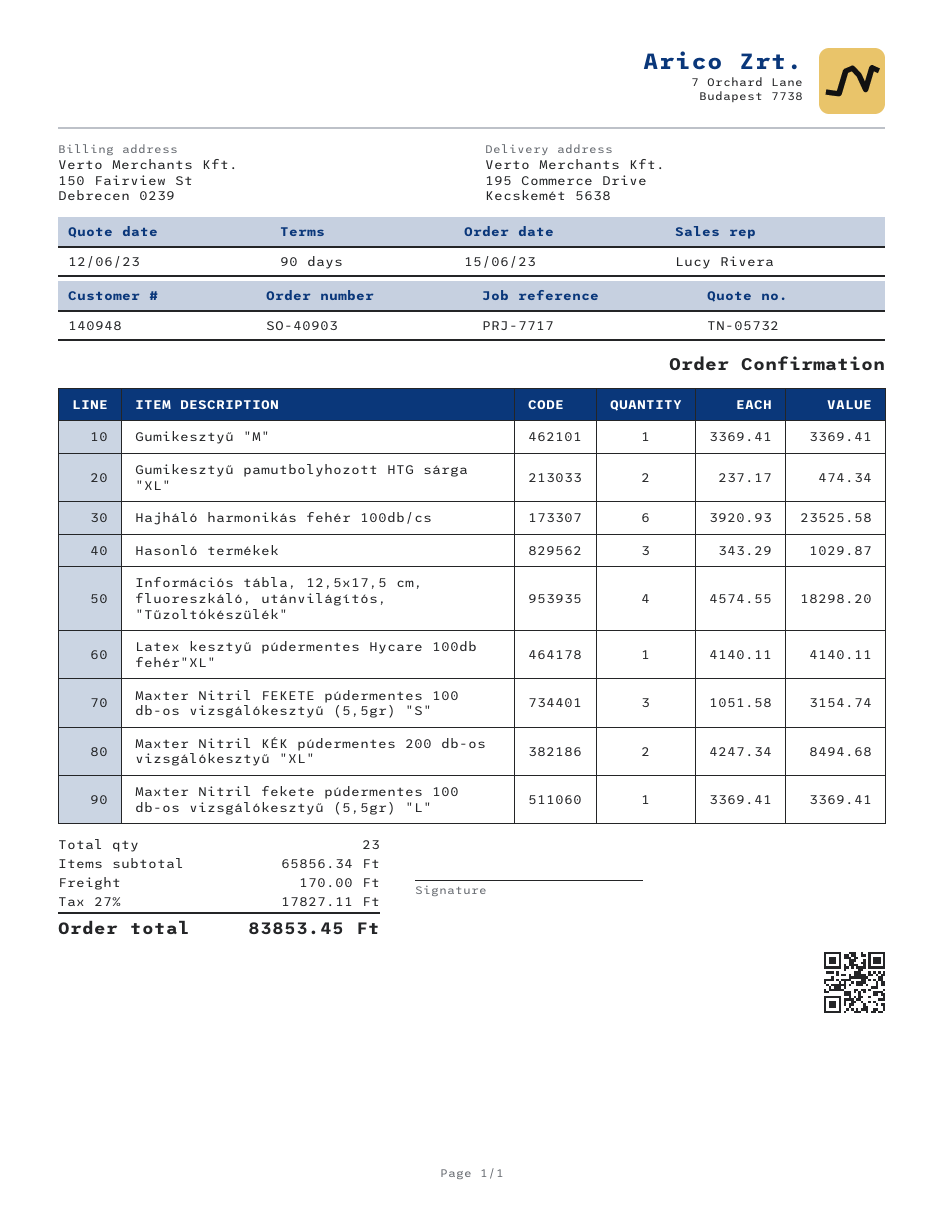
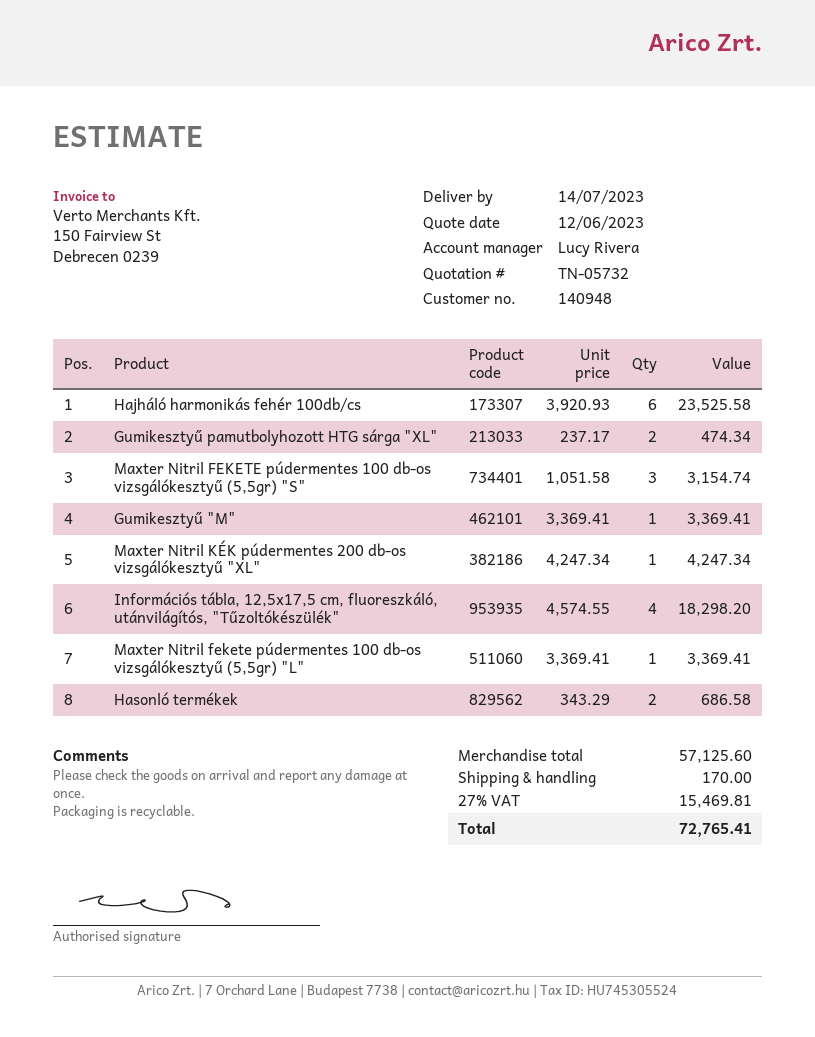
Hasonló termékek: 3 x 343.29 = 1029.87 -> 2 x 343.29 = 686.58
Latex kesztyű púdermentes Hycare 100db fehér"XL": 1 x 4140.11 = 4140.11 -> none
Maxter Nitril KÉK púdermentes 200 db-os vizsgálókesztyű "XL": 2 x 4247.34 = 8494.68 -> 1 x 4247.34 = 4247.34
subtotal: 65856.34 -> 57125.60
tax: 27% = 17827.11 -> 27% = 15469.81
total: 83853.45 -> 72765.41

